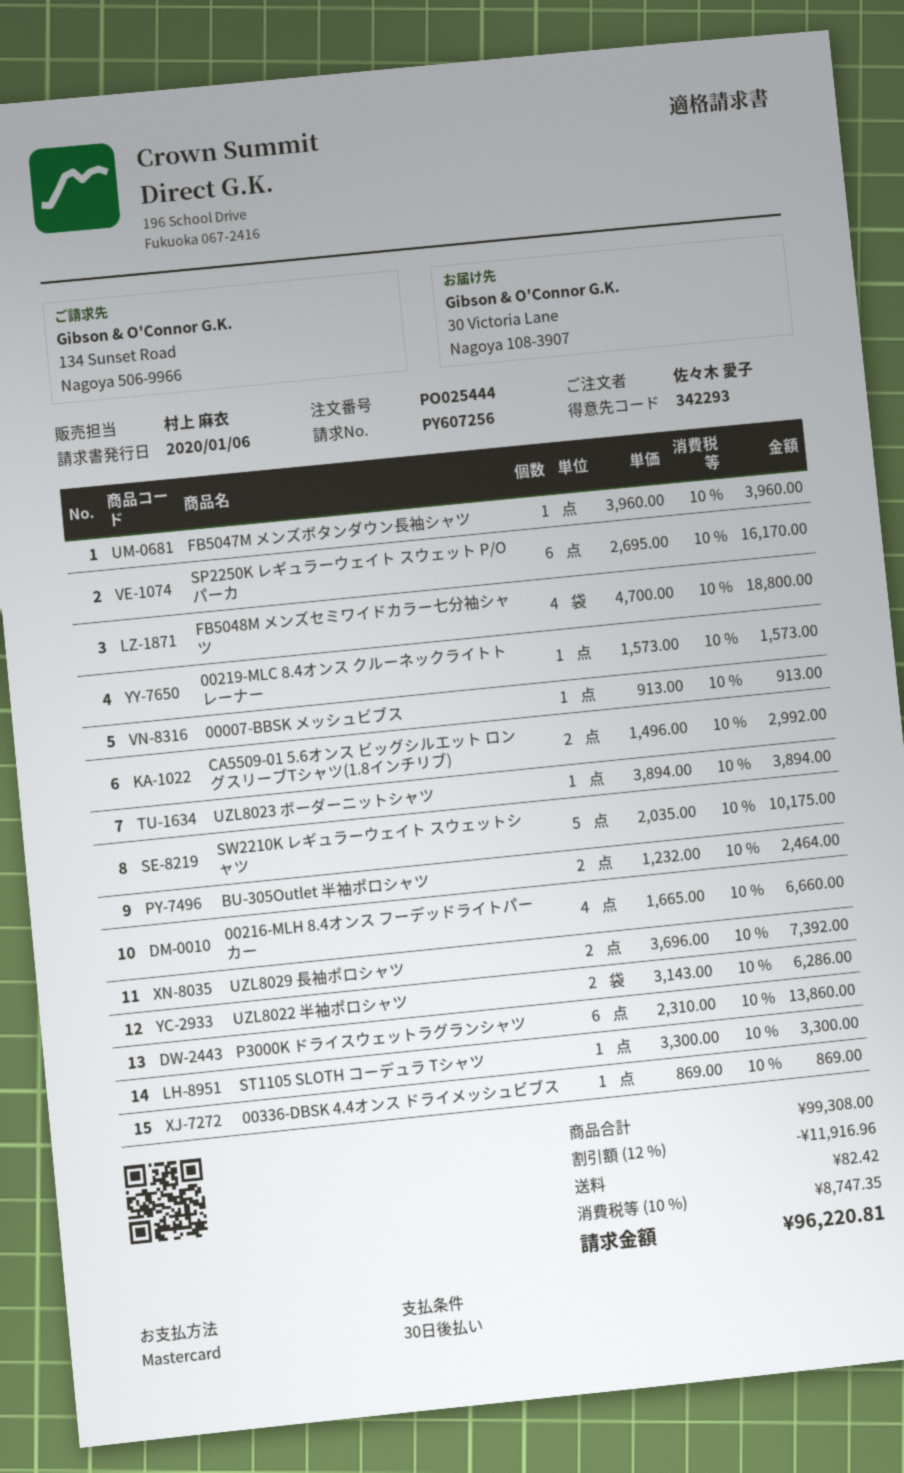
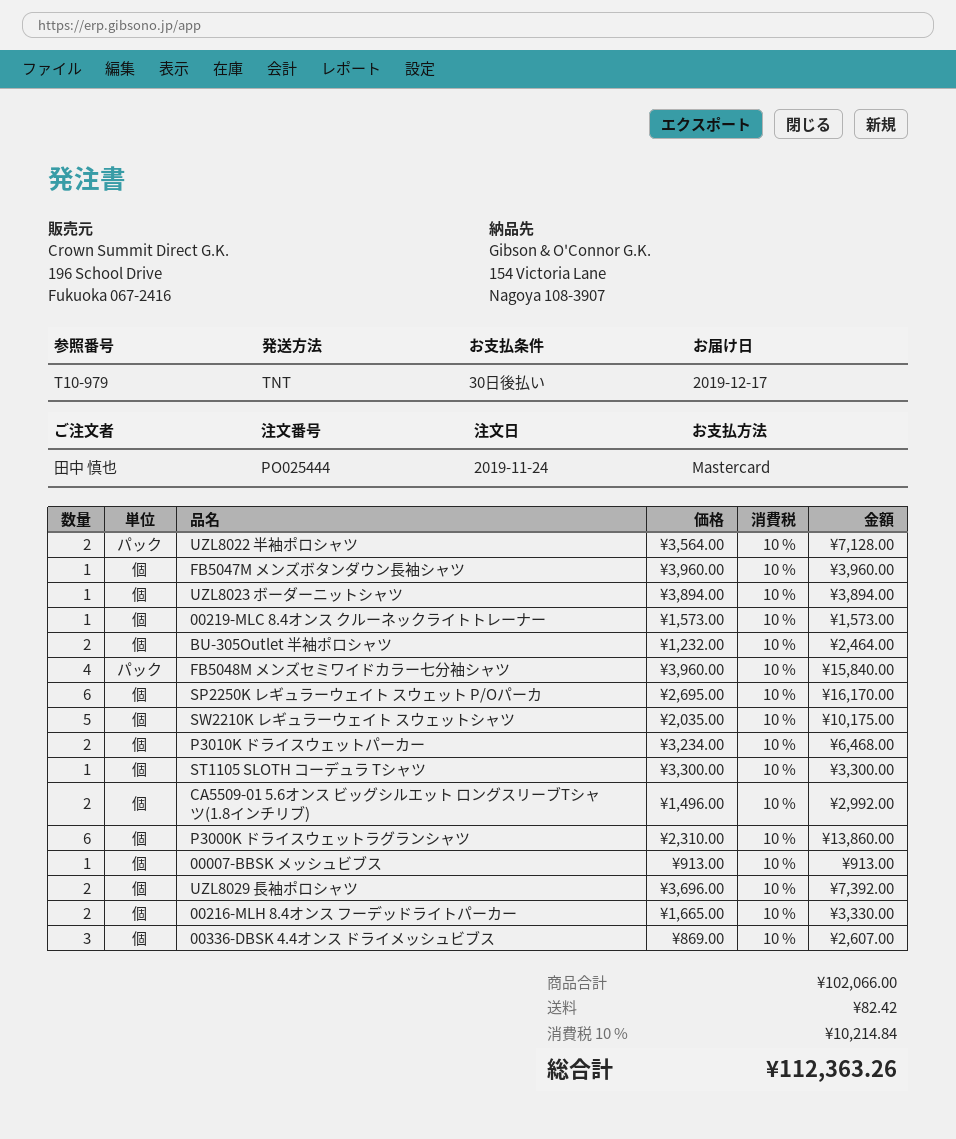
ordered by: 佐々木 愛子 -> 田中 慎也
ship to: 30 Victoria Lane, Nagoya 108-3907 -> 154 Victoria Lane, Nagoya 108-3907
FB5048M メンズセミワイドカラー七分袖シャツ: 4 x 4700.00 = 18800.00 -> 4 x 3960.00 = 15840.00
00216-MLH 8.4オンス フーデッドライトパーカー: 4 x 1665.00 = 6660.00 -> 2 x 1665.00 = 3330.00
UZL8022 半袖ポロシャツ: 2 x 3143.00 = 6286.00 -> 2 x 3564.00 = 7128.00
00336-DBSK 4.4オンス ドライメッシュビブス: 1 x 869.00 = 869.00 -> 3 x 869.00 = 2607.00
P3010K ドライスウェットパーカー: none -> 2 x 3234.00 = 6468.00
subtotal: 99308.00 -> 102066.00
discount: 12% = 11916.96 -> none
tax: 10% = 8747.35 -> 10% = 10214.84
total: 96220.81 -> 112363.26

